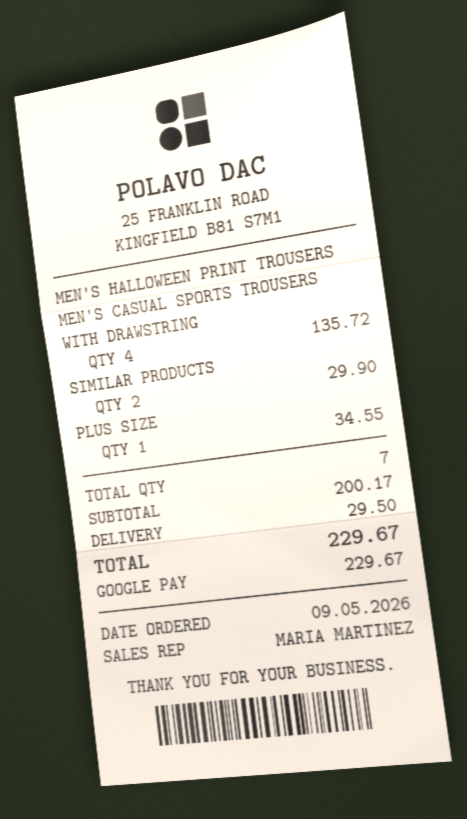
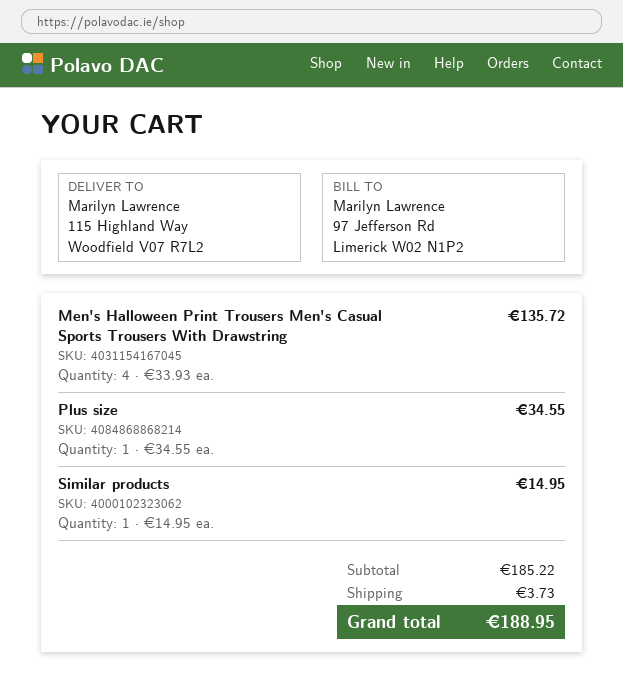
SIMILAR PRODUCTS: 2 for 29.90 -> 1 for 14.95
subtotal: 200.17 -> 185.22
shipping: 29.50 -> 3.73
total: 229.67 -> 188.95

